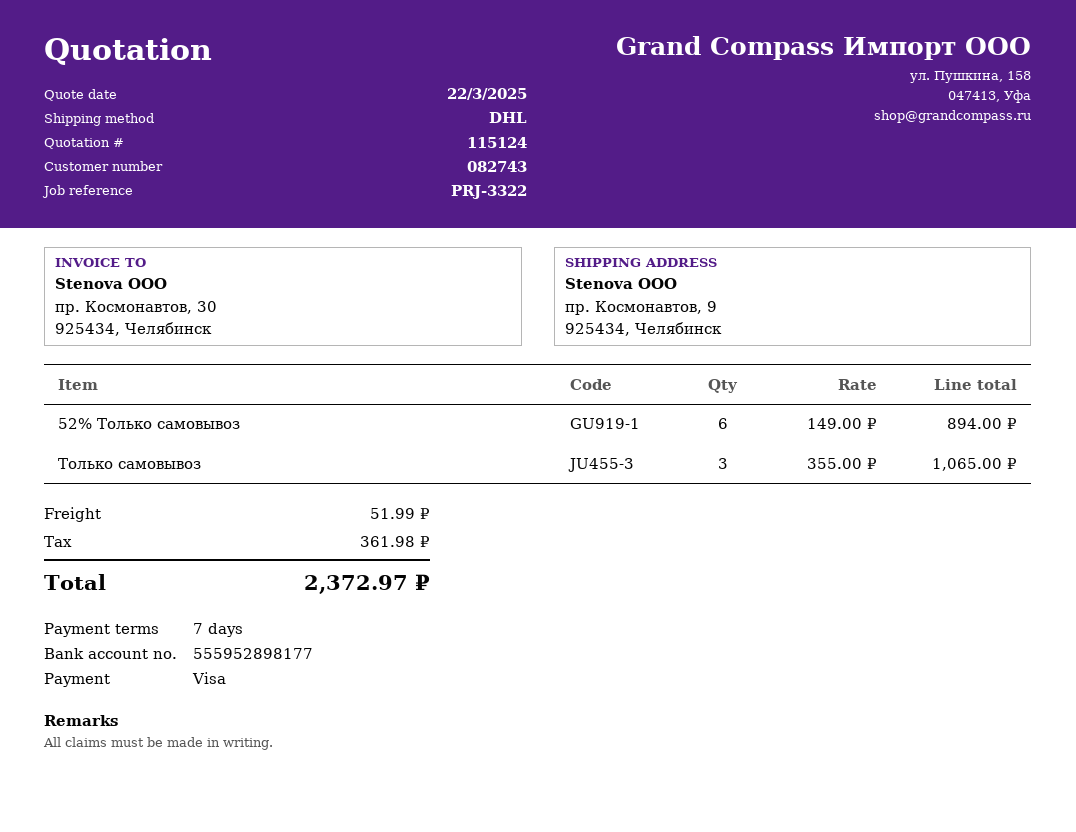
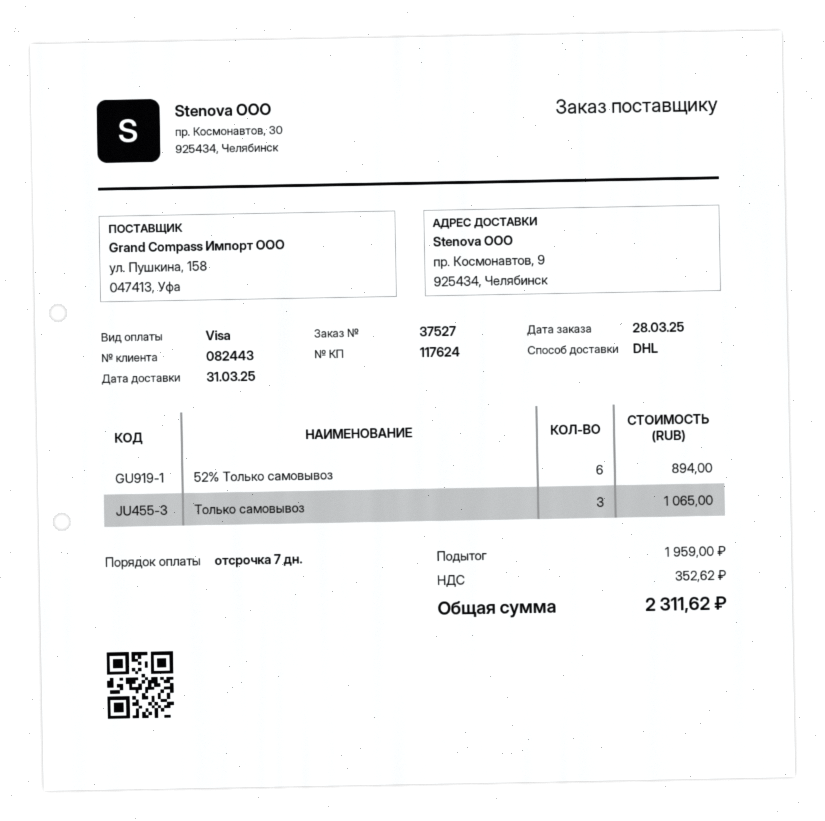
quote number: 115124 -> 117624
customer number: 082743 -> 082443
shipping: 51.99 -> none
tax: 361.98 -> 352.62
total: 2372.97 -> 2311.62

